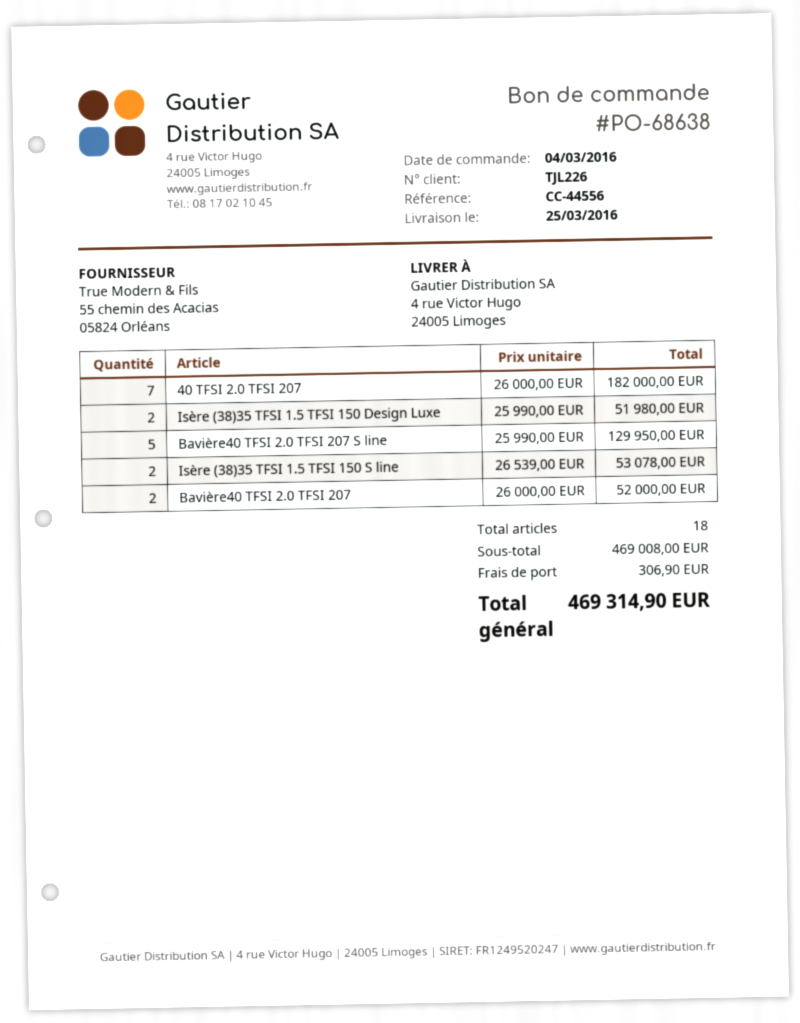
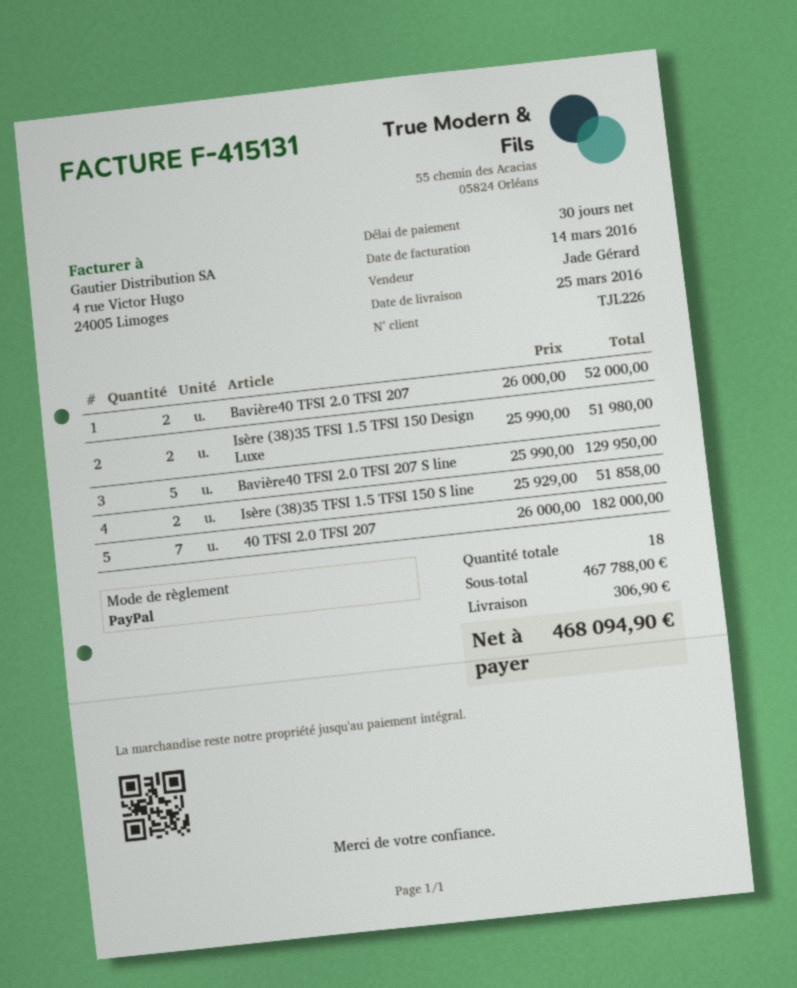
Isère (38)35 TFSI 1.5 TFSI 150 S line: 2 x 26539.00 = 53078.00 -> 2 x 25929.00 = 51858.00
subtotal: 469008.00 -> 467788.00
total: 469314.90 -> 468094.90

